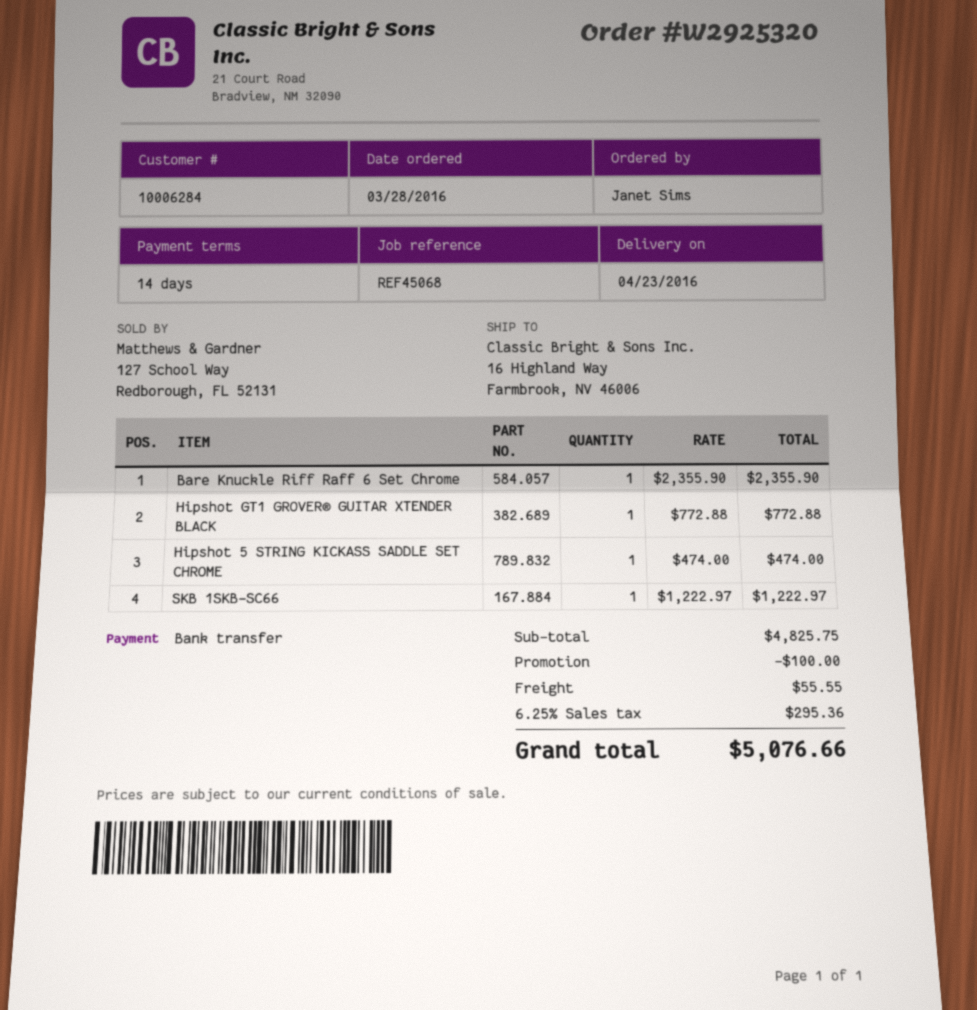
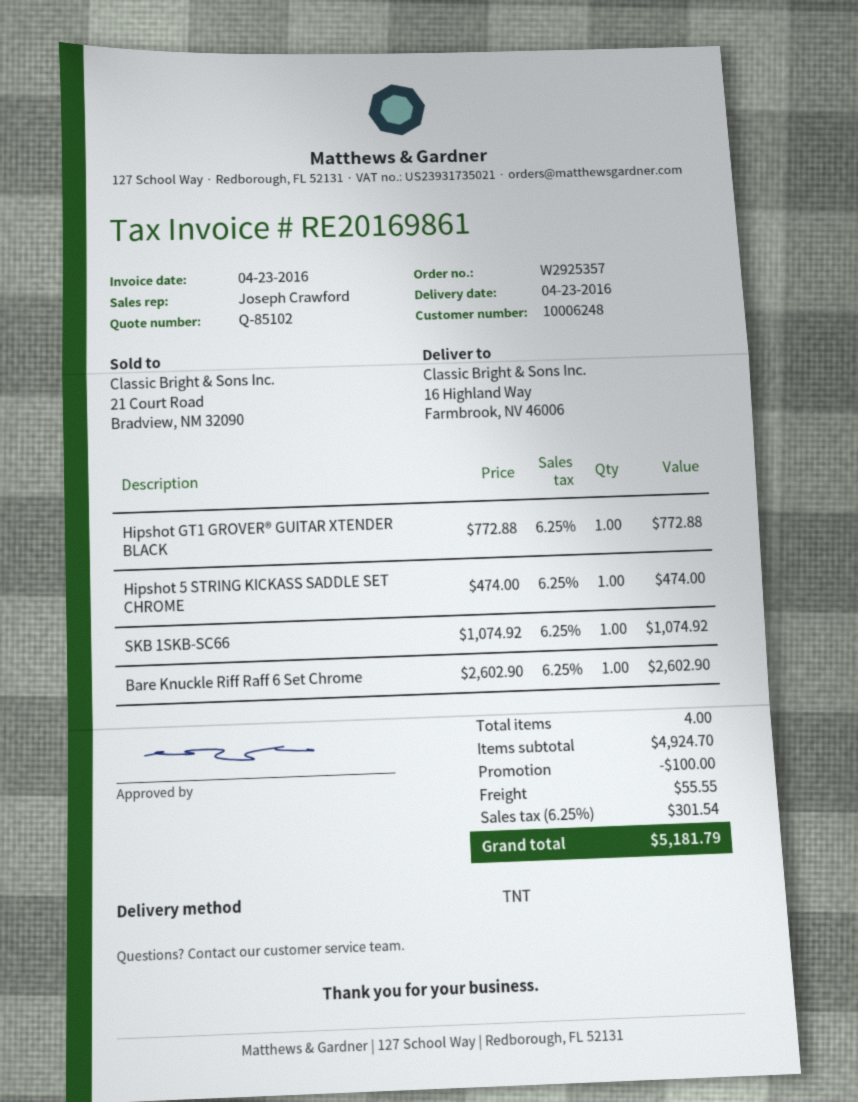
order number: W2925320 -> W2925357
customer number: 10006284 -> 10006248
Bare Knuckle Riff Raff 6 Set Chrome: 1 x 2355.90 = 2355.90 -> 1 x 2602.90 = 2602.90
SKB 1SKB-SC66: 1 x 1222.97 = 1222.97 -> 1 x 1074.92 = 1074.92
subtotal: 4825.75 -> 4924.70
tax: 6.25% = 295.36 -> 6.25% = 301.54
total: 5076.66 -> 5181.79

